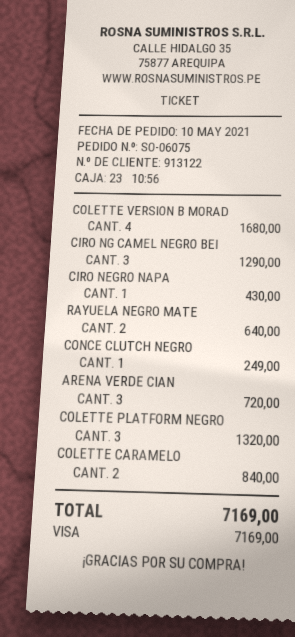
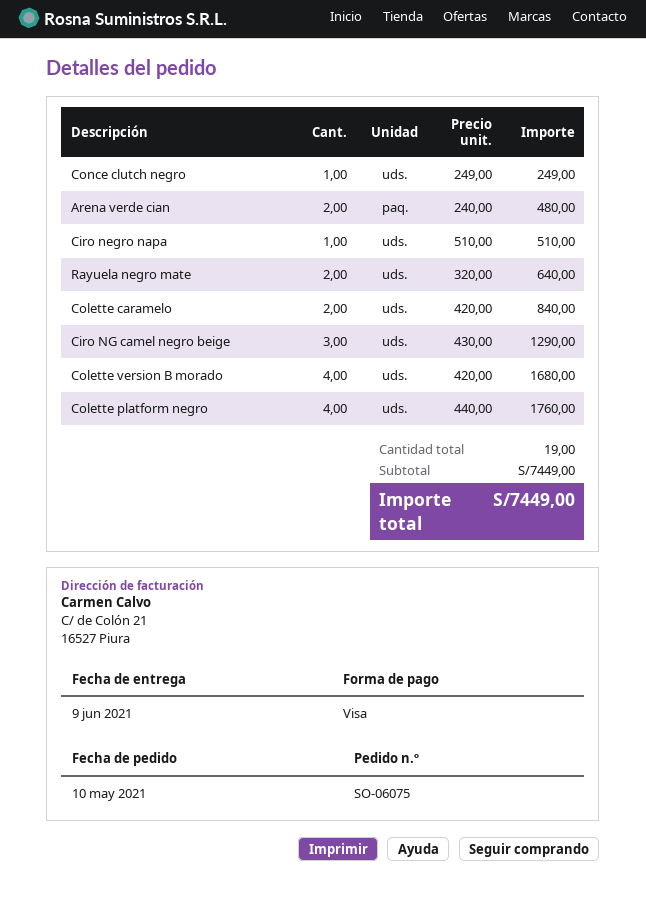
CIRO NEGRO NAPA: 1 for 430.00 -> 1 for 510.00
ARENA VERDE CIAN: 3 for 720.00 -> 2 for 480.00
COLETTE PLATFORM NEGRO: 3 for 1320.00 -> 4 for 1760.00
total: 7169.00 -> 7449.00

